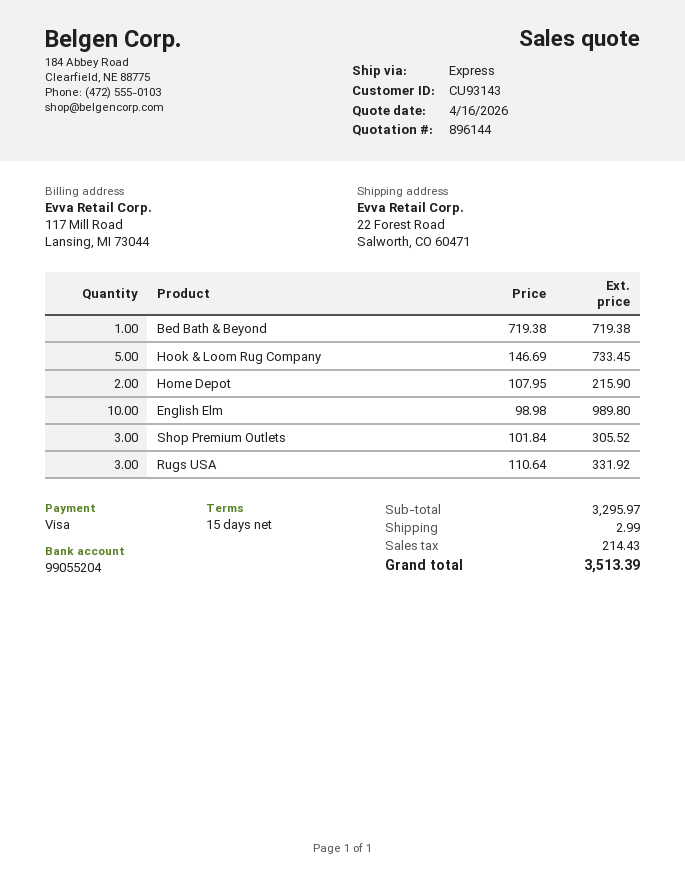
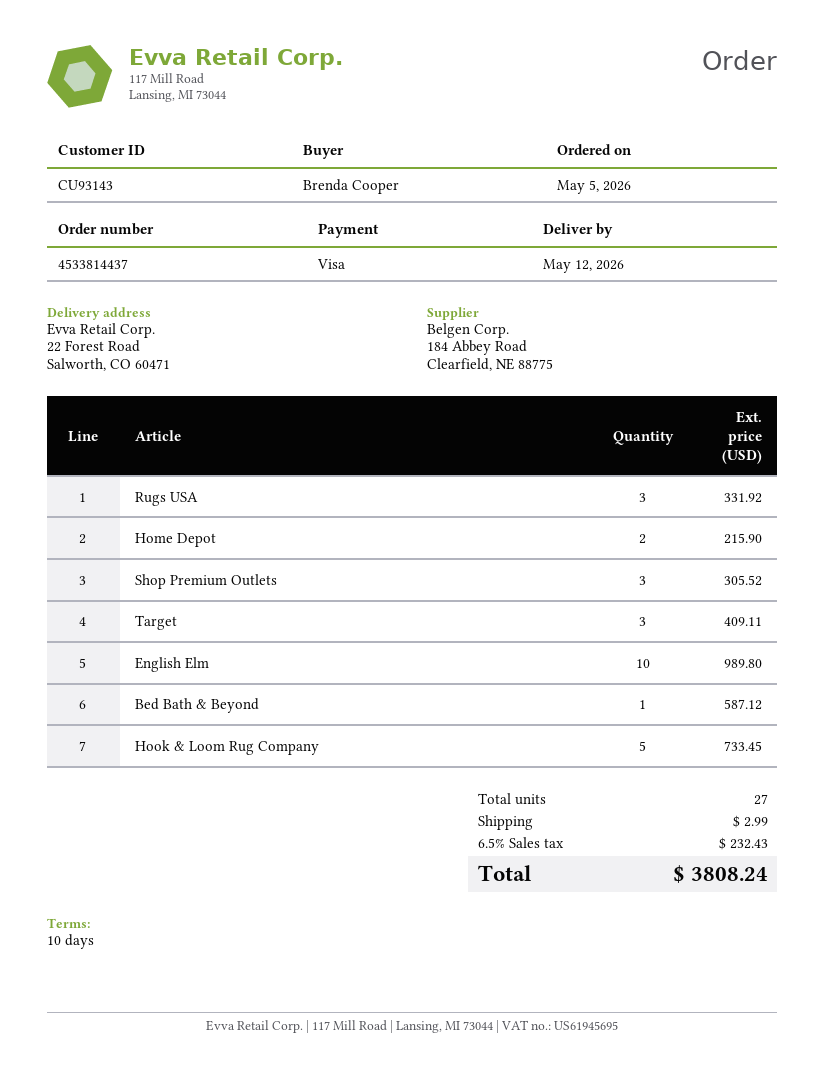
payment terms: 15 days -> 10 days
Bed Bath & Beyond: 1 for 719.38 -> 1 for 587.12
Target: none -> 3 for 409.11
tax: 214.43 -> 232.43
total: 3513.39 -> 3808.24

